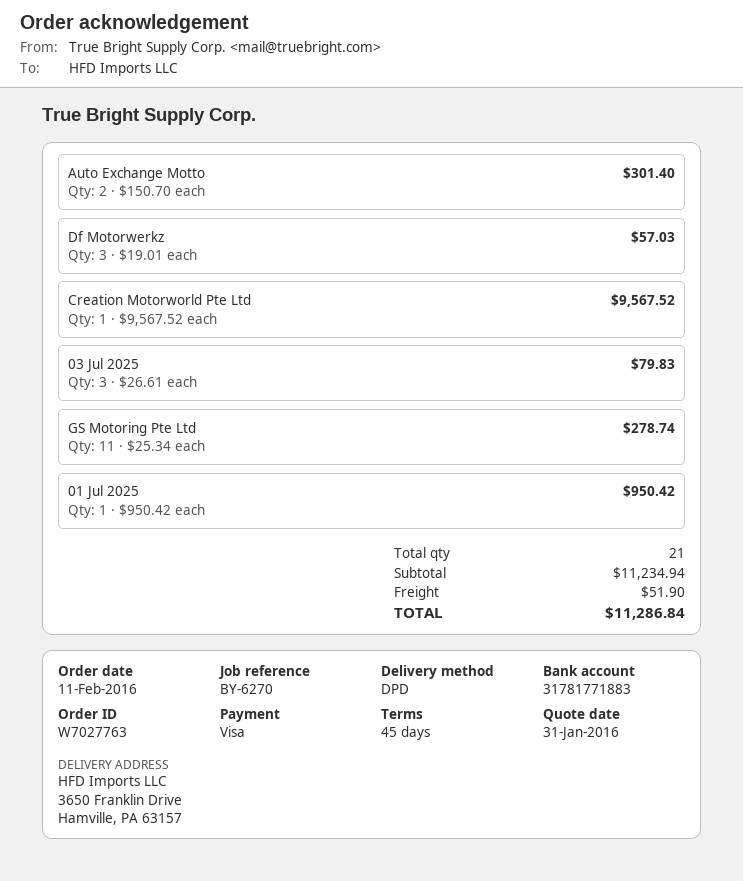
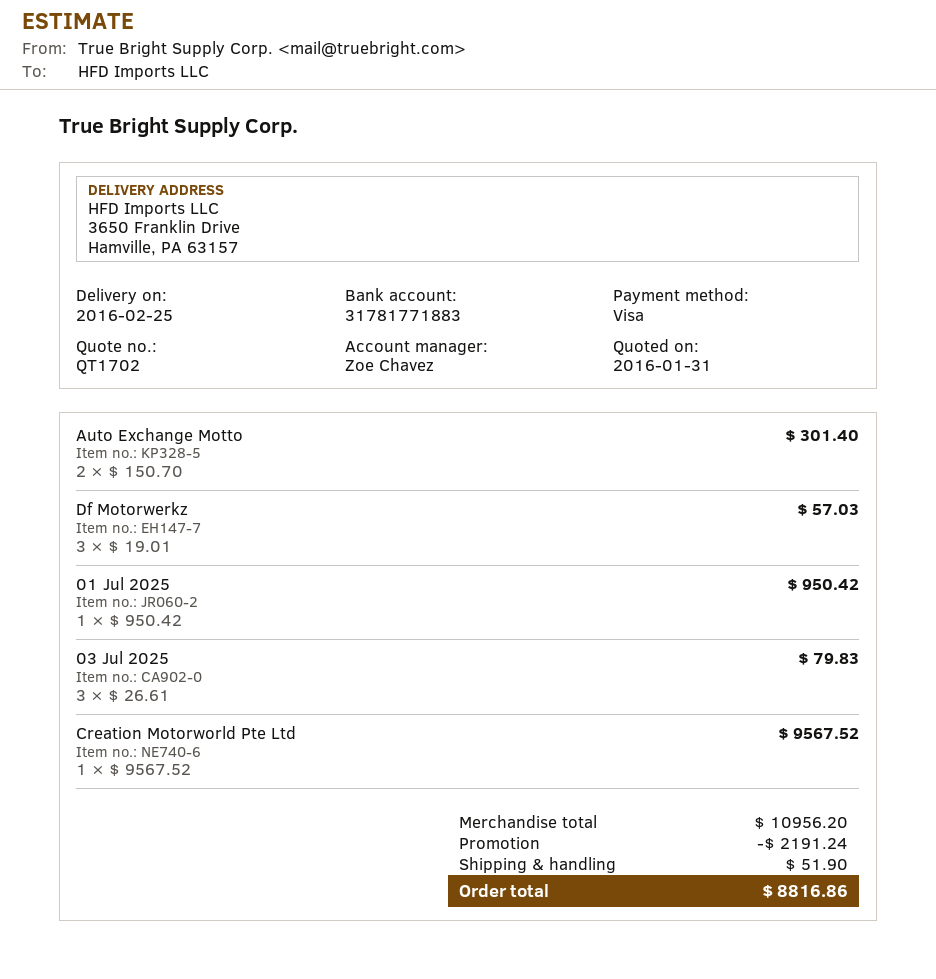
GS Motoring Pte Ltd: 11 x 25.34 = 278.74 -> none
subtotal: 11234.94 -> 10956.20
discount: none -> 2191.24
total: 11286.84 -> 8816.86

